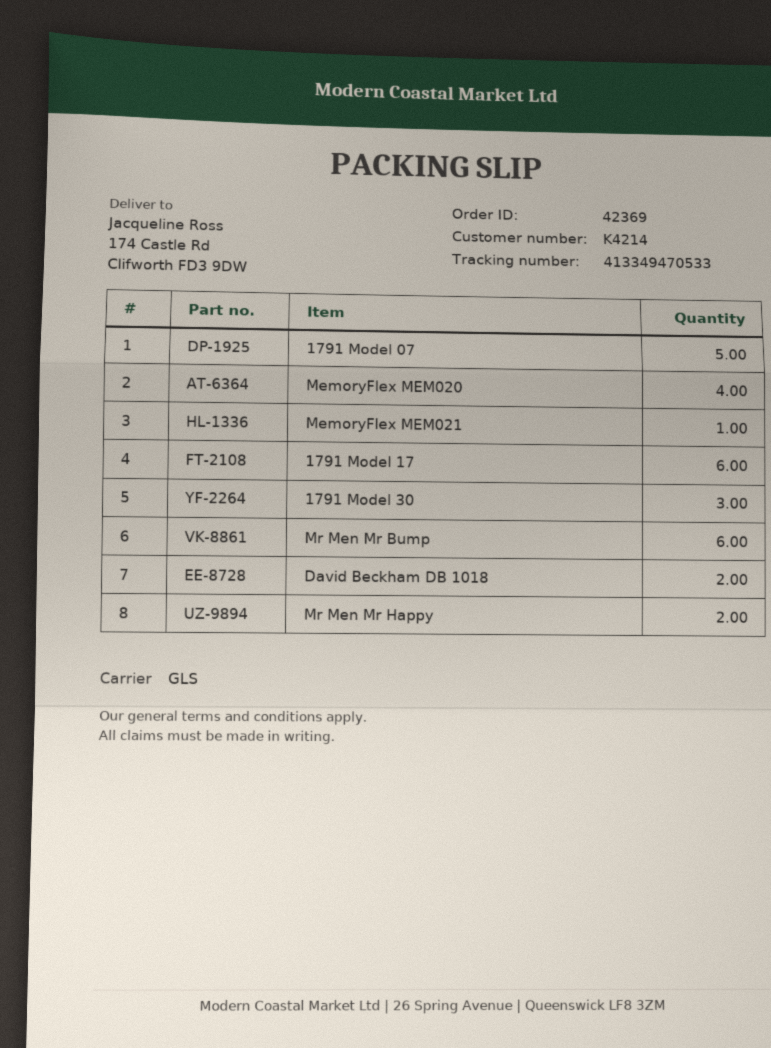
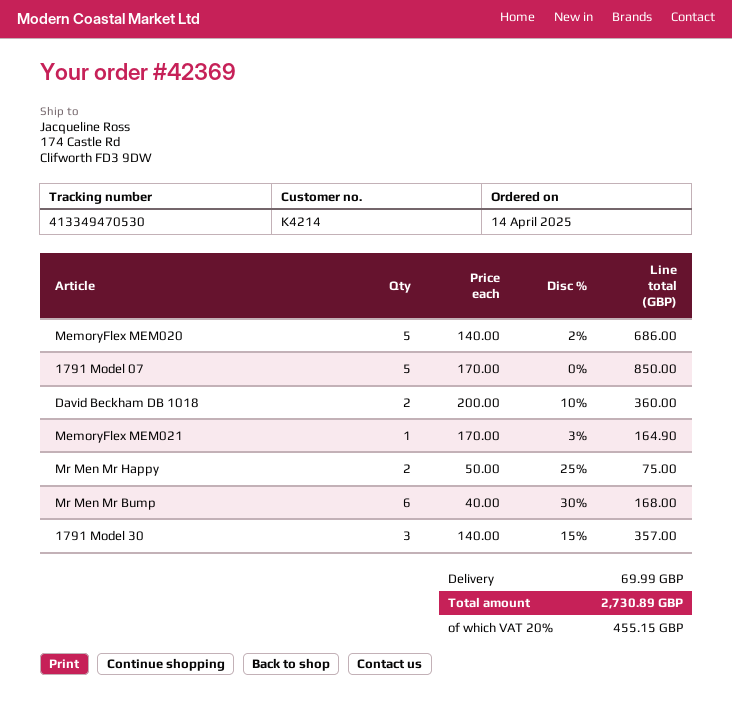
tracking number: 413349470533 -> 413349470530
MemoryFlex MEM020: 4 -> 5
1791 Model 17: 6 -> none

